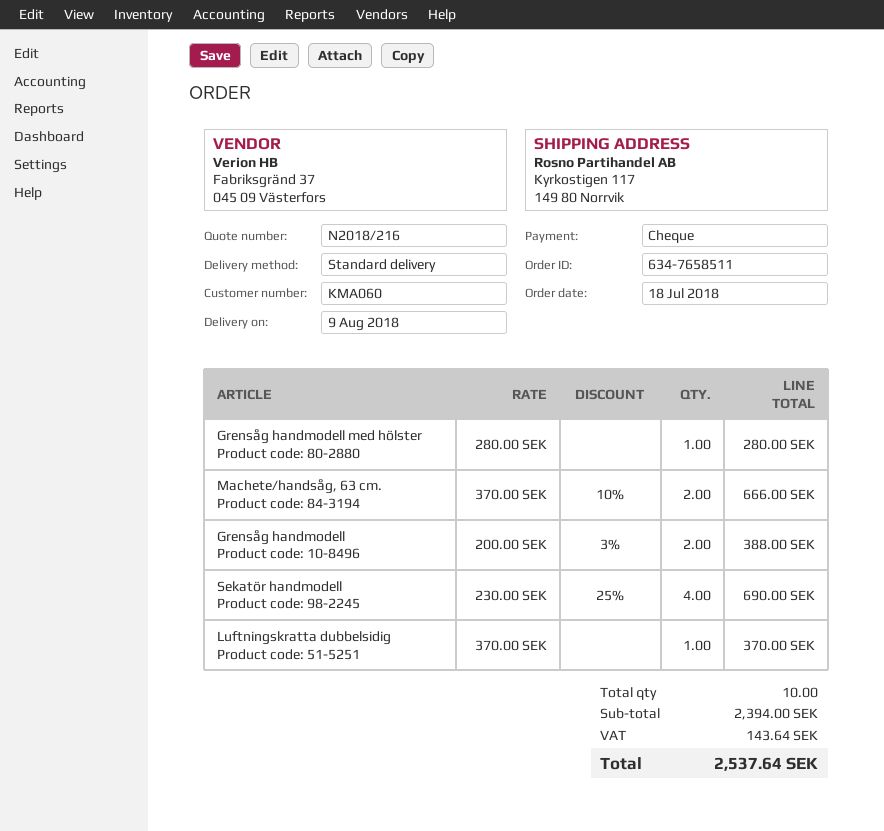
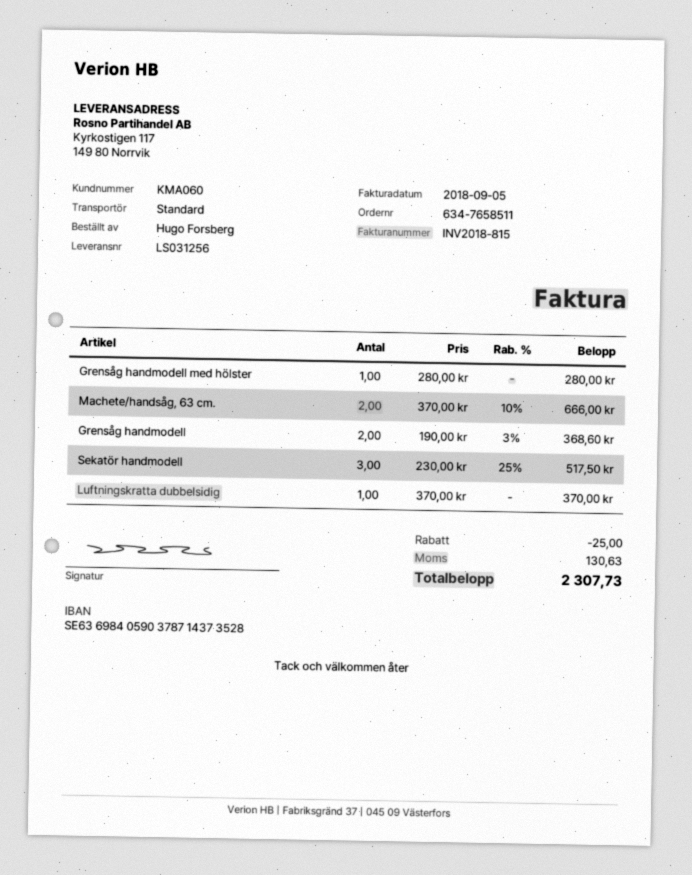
Grensåg handmodell: 2 x 200.00 - 3% = 388.00 -> 2 x 190.00 - 3% = 368.60
Sekatör handmodell: 4 x 230.00 - 25% = 690.00 -> 3 x 230.00 - 25% = 517.50
discount: none -> 25.00
tax: 143.64 -> 130.63
total: 2537.64 -> 2307.73

